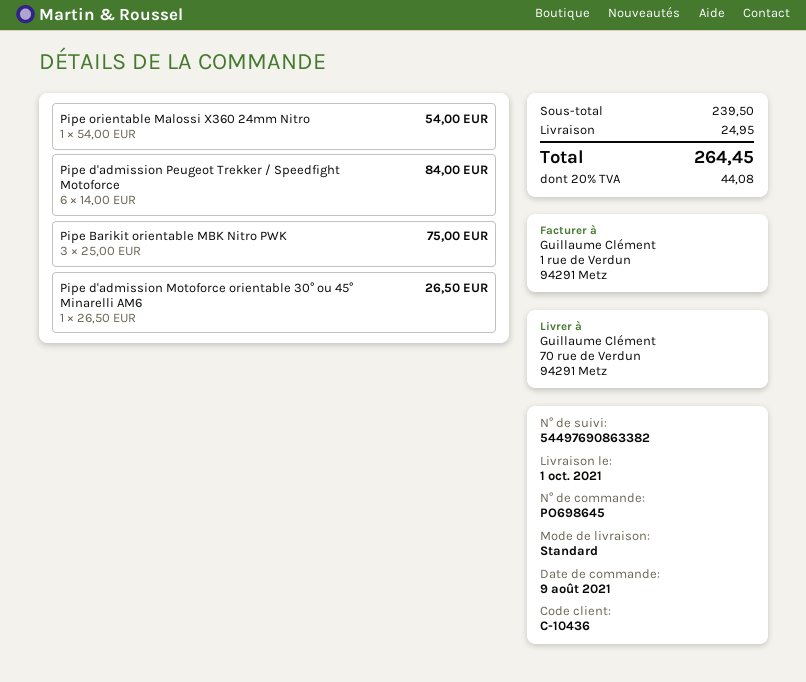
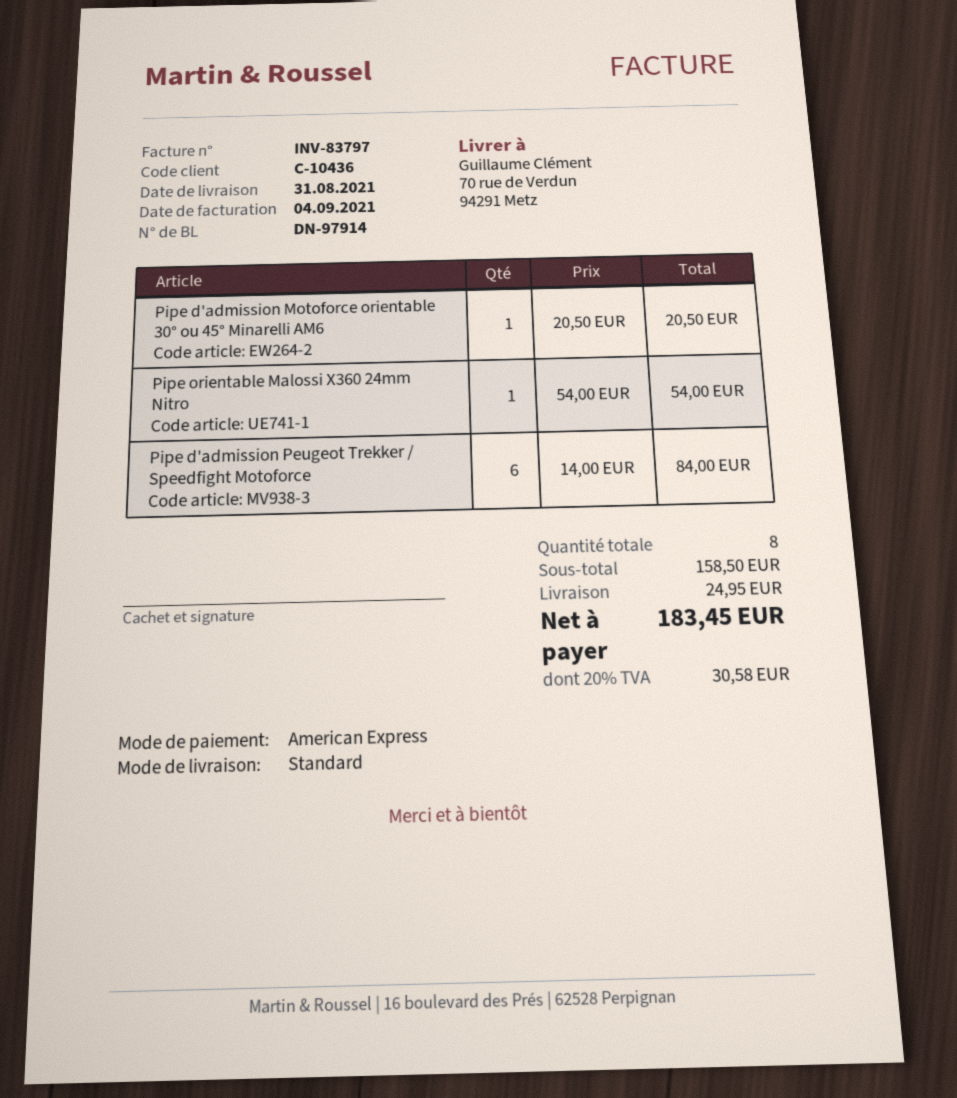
delivery date: 2021-10-01 -> 2021-08-31
Pipe Barikit orientable MBK Nitro PWK: 3 x 25.00 = 75.00 -> none
Pipe d'admission Motoforce orientable 30° ou 45° Minarelli AM6: 1 x 26.50 = 26.50 -> 1 x 20.50 = 20.50
subtotal: 239.50 -> 158.50
tax: 20% = 44.08 -> 20% = 30.58
total: 264.45 -> 183.45

